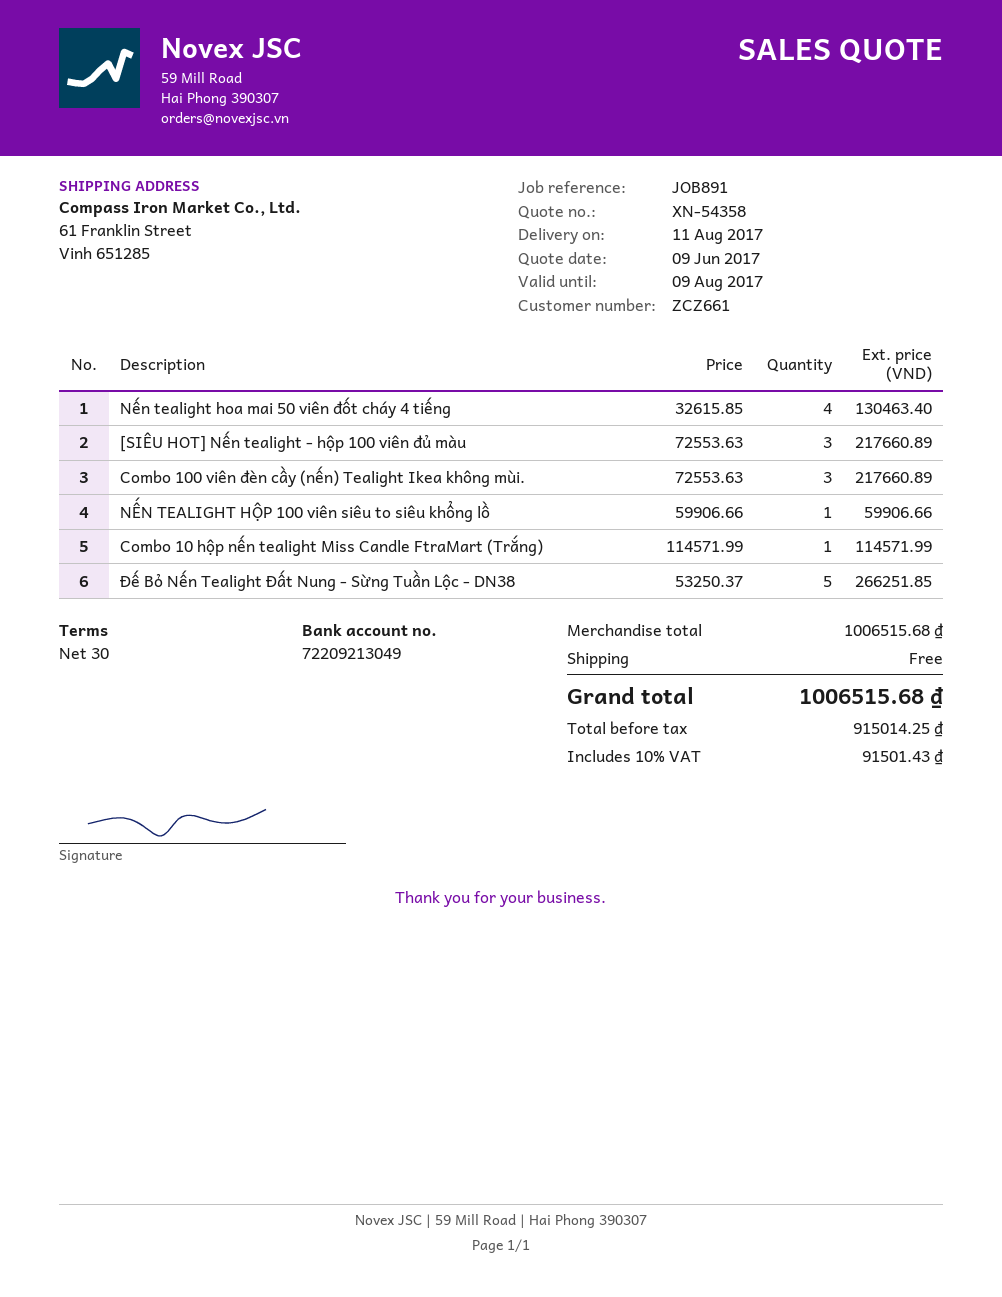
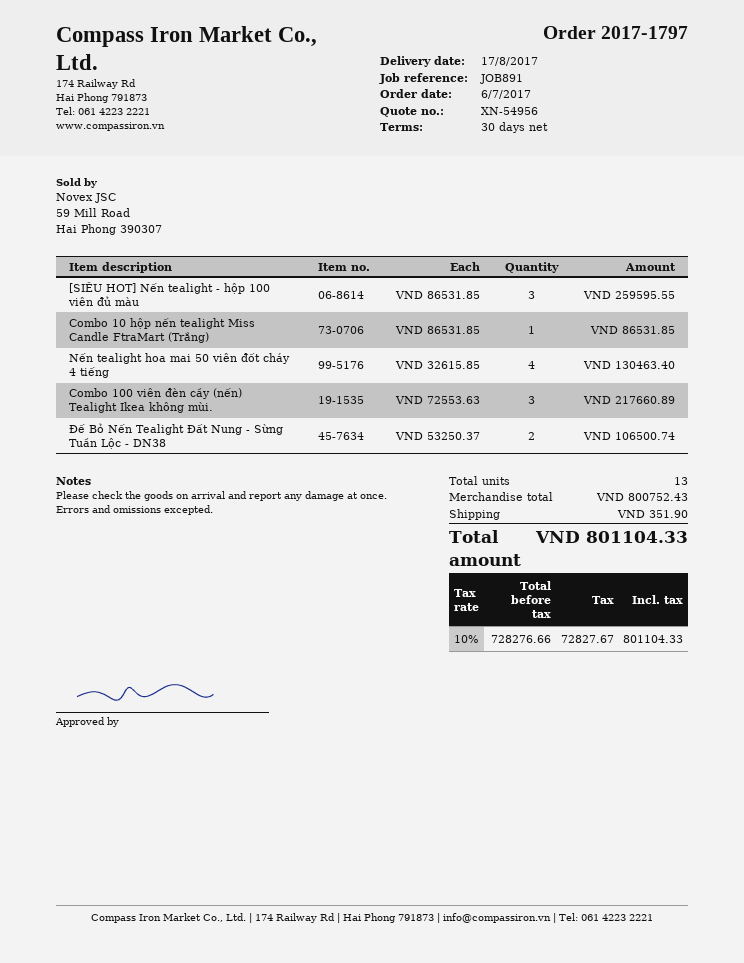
quote number: XN-54358 -> XN-54956
delivery date: 2017-08-11 -> 2017-08-17
[SIÊU HOT] Nến tealight - hộp 100 viên đủ màu: 3 x 72553.63 = 217660.89 -> 3 x 86531.85 = 259595.55
NẾN TEALIGHT HỘP 100 viên siêu to siêu khổng lồ: 1 x 59906.66 = 59906.66 -> none
Combo 10 hộp nến tealight Miss Candle FtraMart (Trắng): 1 x 114571.99 = 114571.99 -> 1 x 86531.85 = 86531.85
Đế Bỏ Nến Tealight Đất Nung - Sừng Tuần Lộc - DN38: 5 x 53250.37 = 266251.85 -> 2 x 53250.37 = 106500.74
subtotal: 1006515.68 -> 800752.43
shipping: 0.00 -> 351.90
net: 915014.25 -> 728276.66
tax: 10% = 91501.43 -> 10% = 72827.67
total: 1006515.68 -> 801104.33

